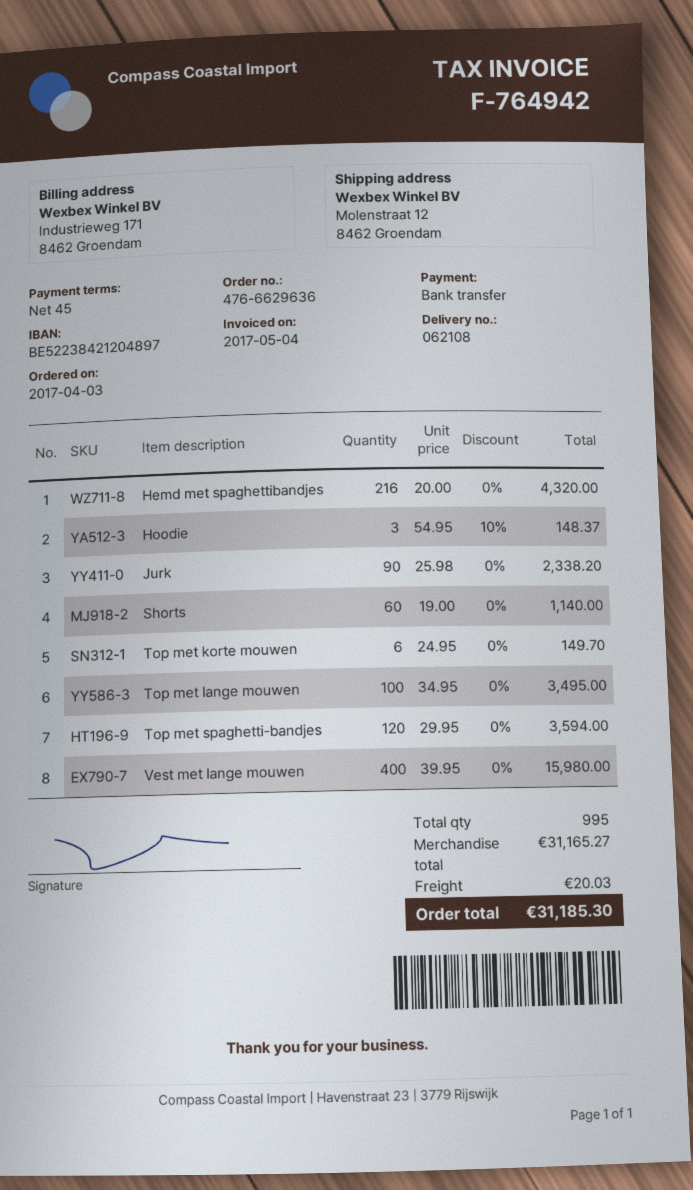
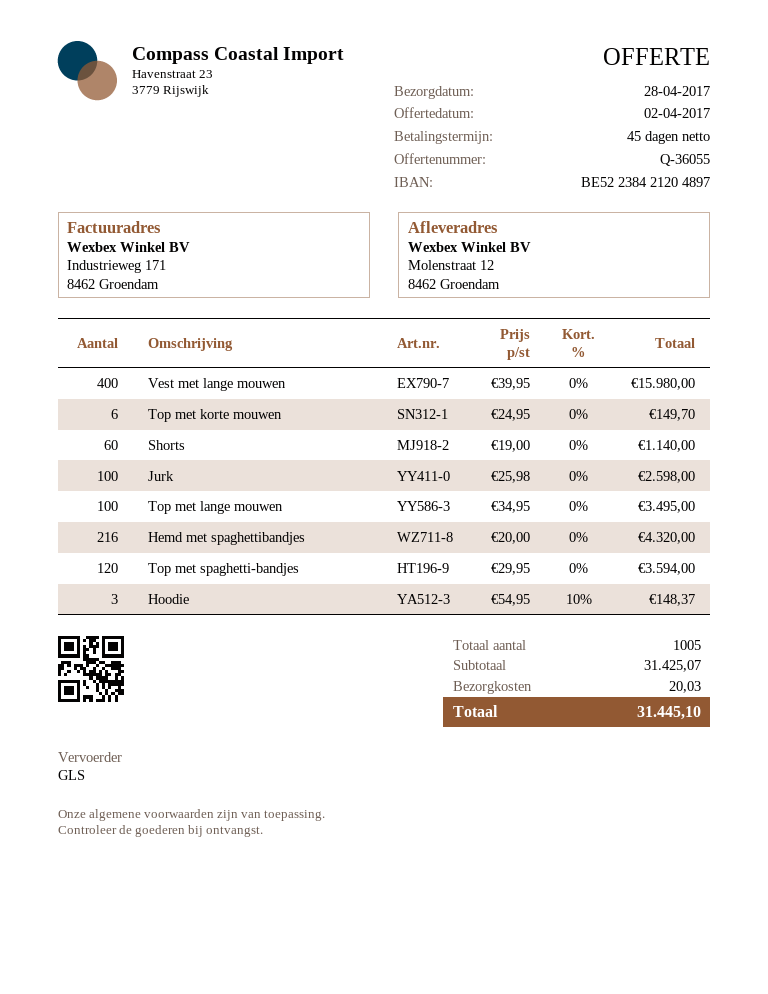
Jurk: 90 x 25.98 = 2338.20 -> 100 x 25.98 = 2598.00
total quantity: 995 -> 1005
subtotal: 31165.27 -> 31425.07
total: 31185.30 -> 31445.10

